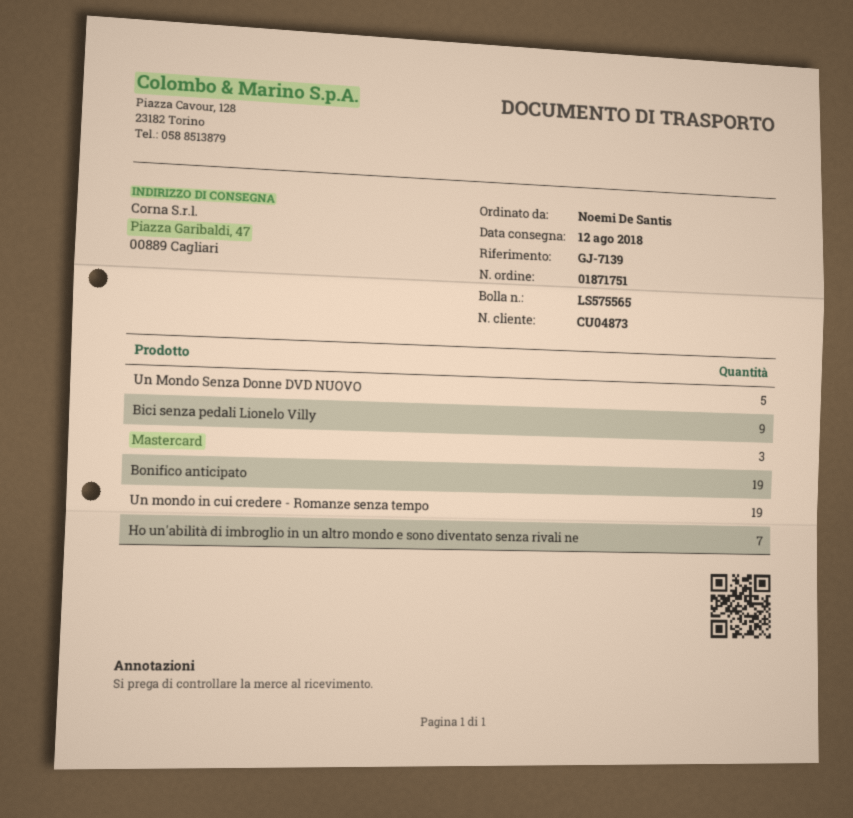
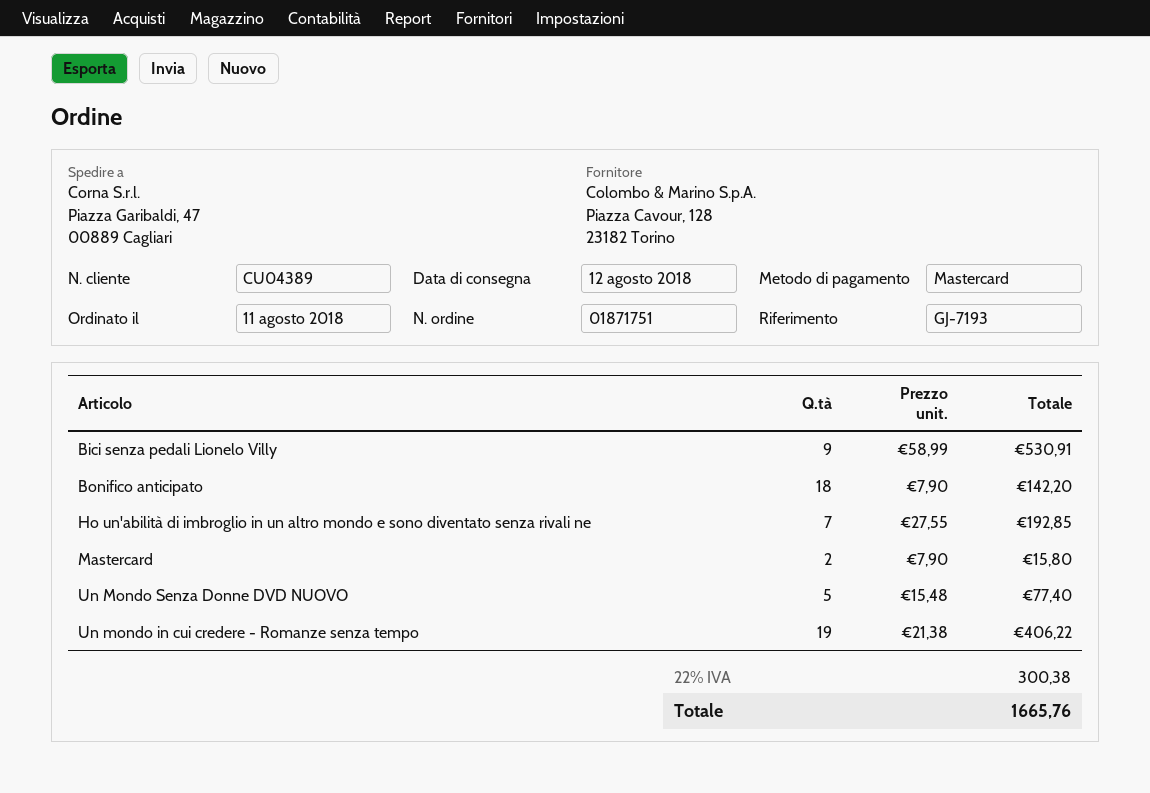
customer number: CU04873 -> CU04389
reference: GJ-7139 -> GJ-7193
Mastercard: 3 -> 2
Bonifico anticipato: 19 -> 18

